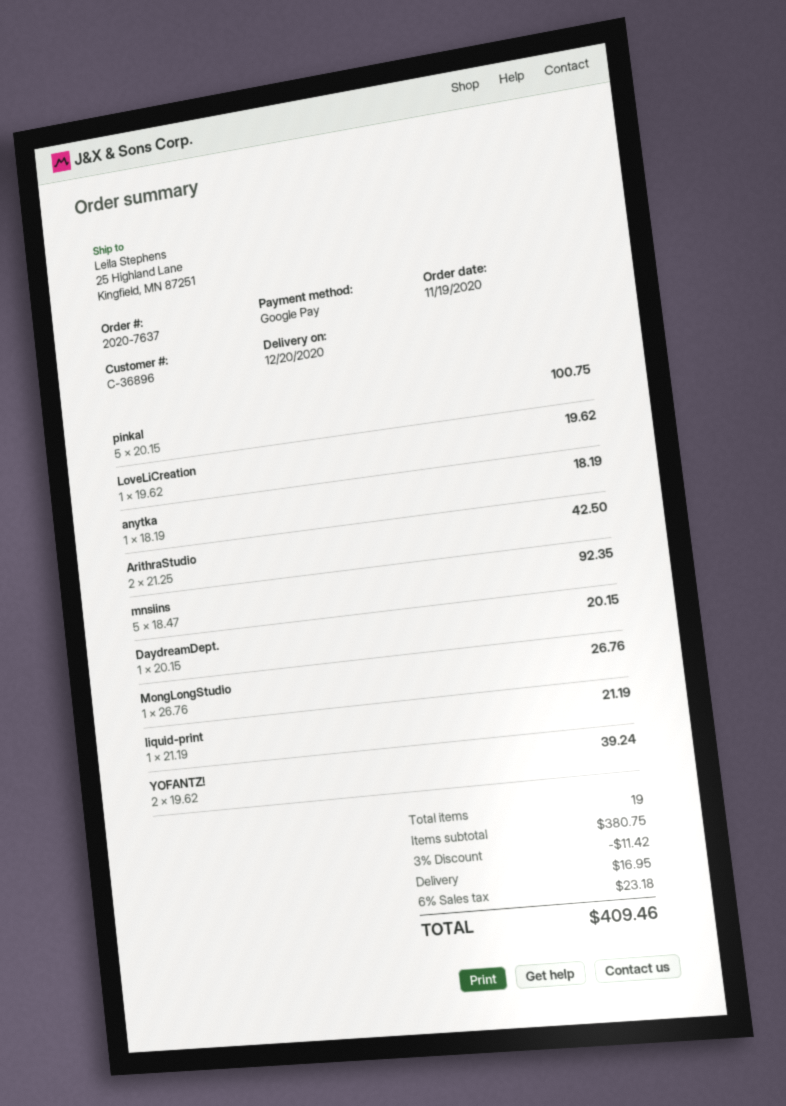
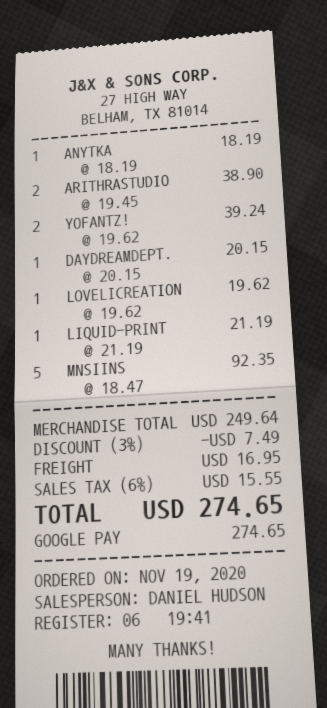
pinkal: 5 x 20.15 = 100.75 -> none
ArithraStudio: 2 x 21.25 = 42.50 -> 2 x 19.45 = 38.90
MongLongStudio: 1 x 26.76 = 26.76 -> none
subtotal: 380.75 -> 249.64
discount: 3% = 11.42 -> 3% = 7.49
tax: 6% = 23.18 -> 6% = 15.55
total: 409.46 -> 274.65

